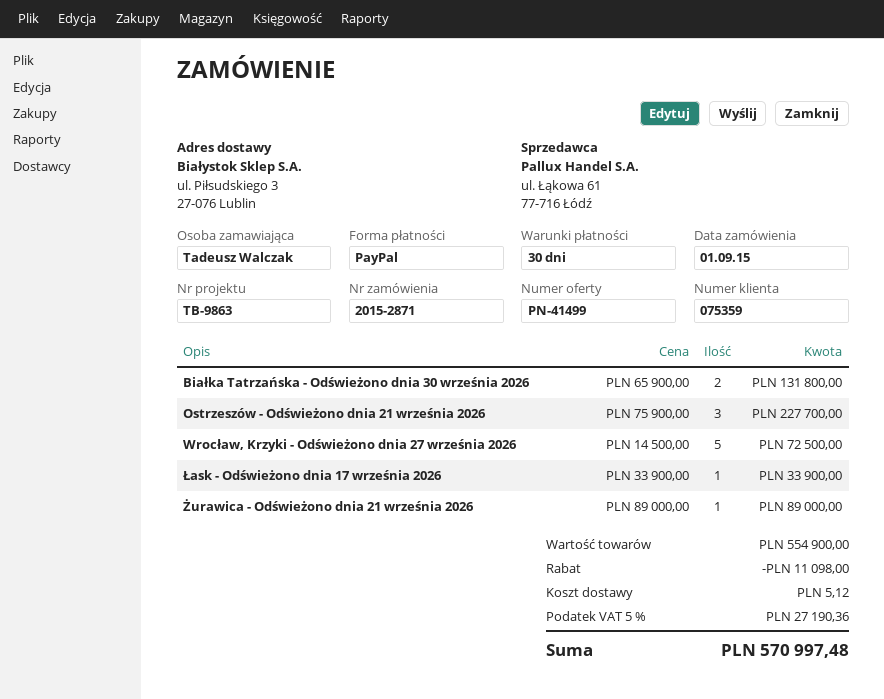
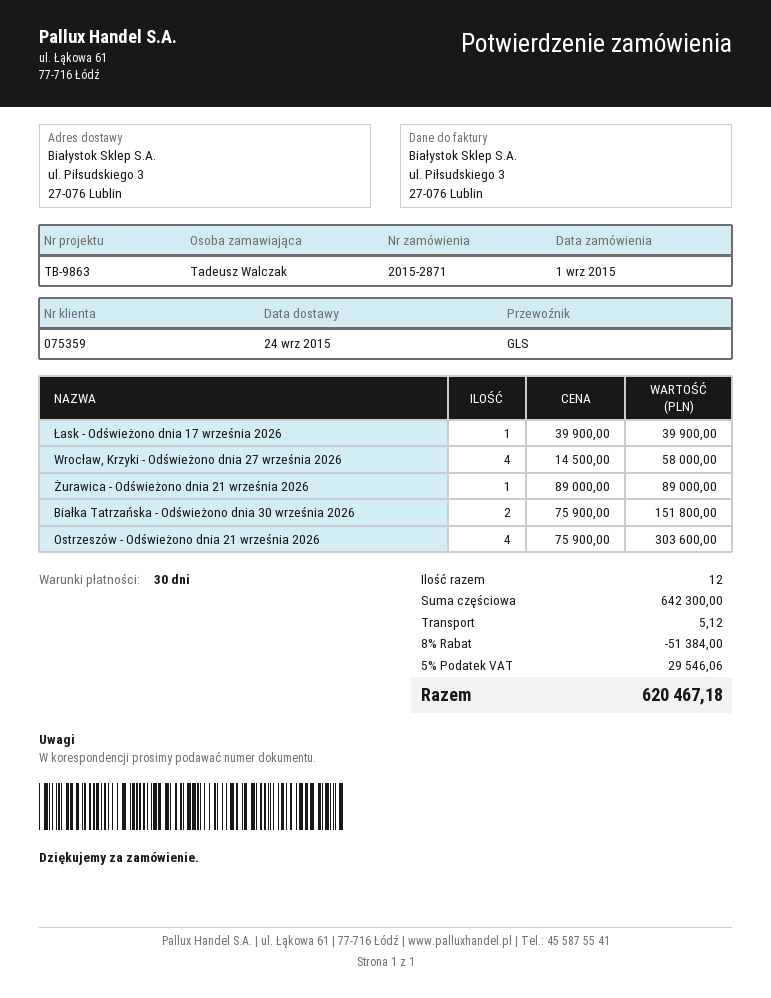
Białka Tatrzańska - Odświeżono dnia 30 września 2026: 2 x 65900.00 = 131800.00 -> 2 x 75900.00 = 151800.00
Ostrzeszów - Odświeżono dnia 21 września 2026: 3 x 75900.00 = 227700.00 -> 4 x 75900.00 = 303600.00
Wrocław, Krzyki - Odświeżono dnia 27 września 2026: 5 x 14500.00 = 72500.00 -> 4 x 14500.00 = 58000.00
Łask - Odświeżono dnia 17 września 2026: 1 x 33900.00 = 33900.00 -> 1 x 39900.00 = 39900.00
subtotal: 554900.00 -> 642300.00
discount: 11098.00 -> 51384.00
tax: 5% = 27190.36 -> 5% = 29546.06
total: 570997.48 -> 620467.18

